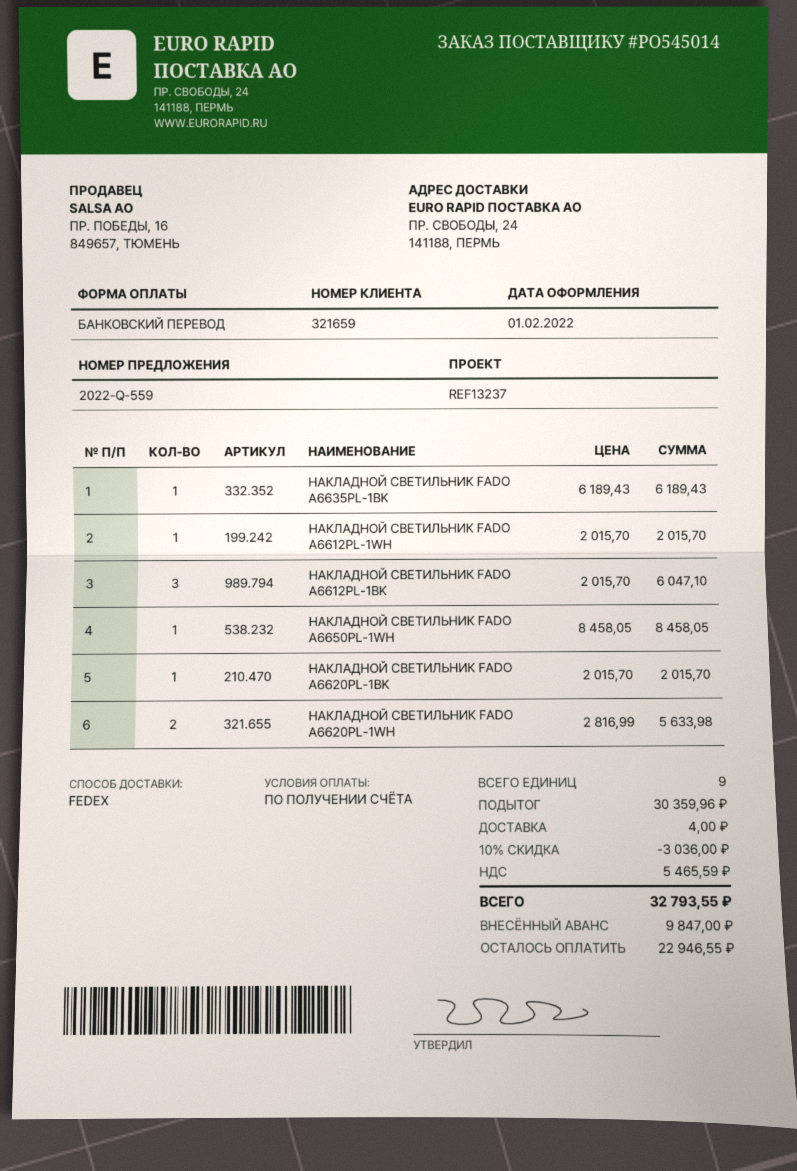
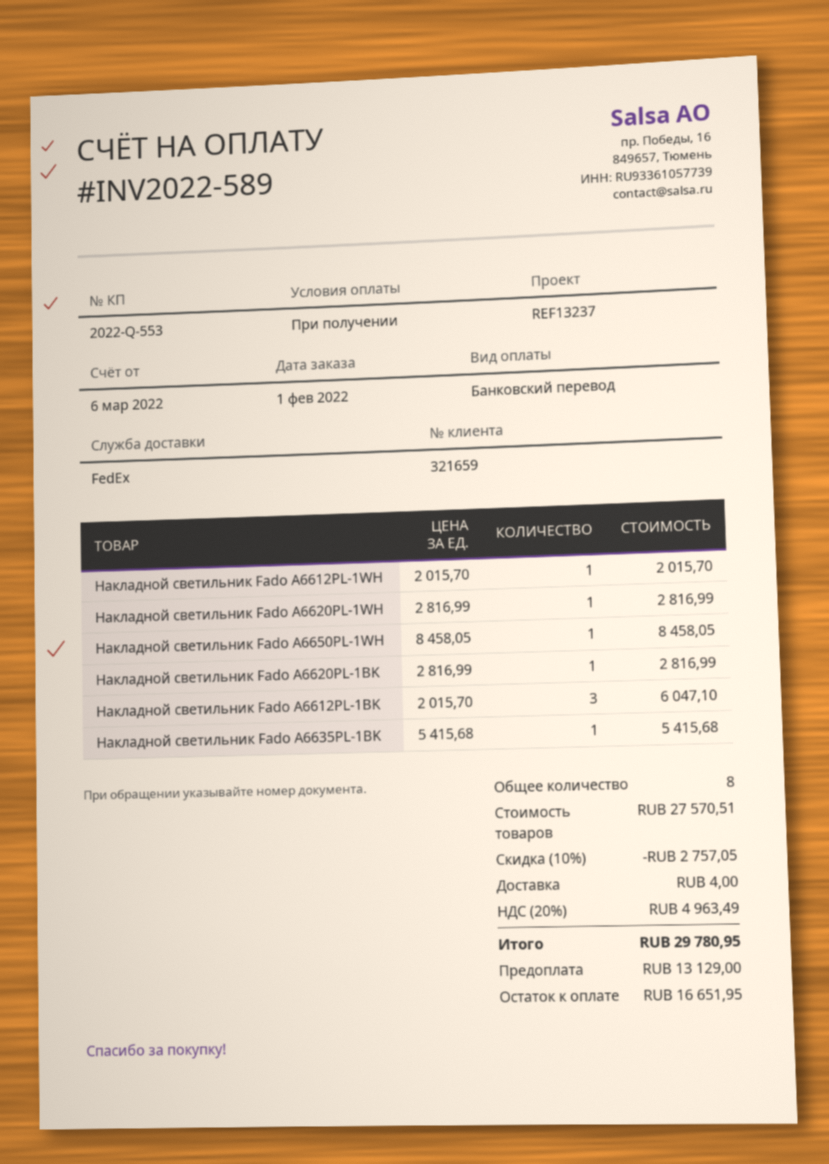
quote number: 2022-Q-559 -> 2022-Q-553
НАКЛАДНОЙ СВЕТИЛЬНИК FADO A6635PL-1BK: 1 x 6189.43 = 6189.43 -> 1 x 5415.68 = 5415.68
НАКЛАДНОЙ СВЕТИЛЬНИК FADO A6620PL-1BK: 1 x 2015.70 = 2015.70 -> 1 x 2816.99 = 2816.99
НАКЛАДНОЙ СВЕТИЛЬНИК FADO A6620PL-1WH: 2 x 2816.99 = 5633.98 -> 1 x 2816.99 = 2816.99
total quantity: 9 -> 8
subtotal: 30359.96 -> 27570.51
discount: 10% = 3036.00 -> 10% = 2757.05
tax: 5465.59 -> 4963.49
total: 32793.55 -> 29780.95
deposit: 9847.00 -> 13129.00
balance: 22946.55 -> 16651.95

